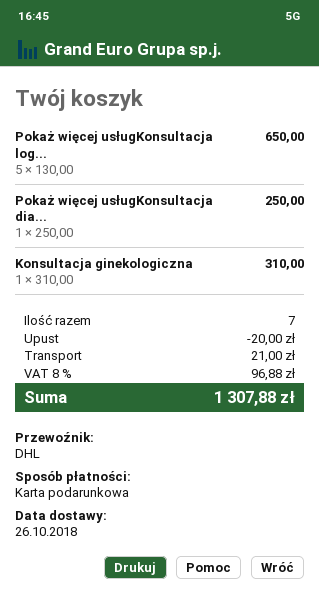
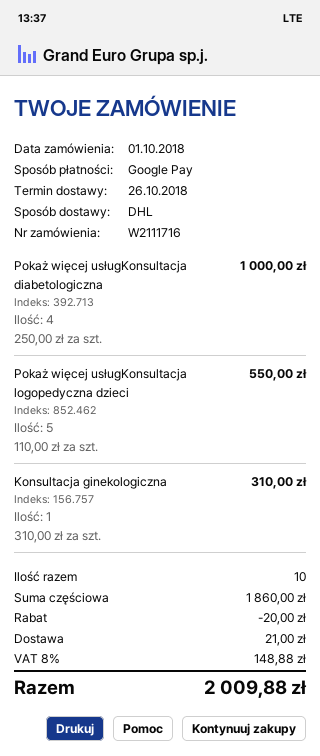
payment method: gift card -> Google Pay
Pokaż więcej usługKonsultacja log...: 5 x 130.00 = 650.00 -> 5 x 110.00 = 550.00
Pokaż więcej usługKonsultacja dia...: 1 x 250.00 = 250.00 -> 4 x 250.00 = 1000.00
total quantity: 7 -> 10
tax: 8% = 96.88 -> 8% = 148.88
total: 1307.88 -> 2009.88

